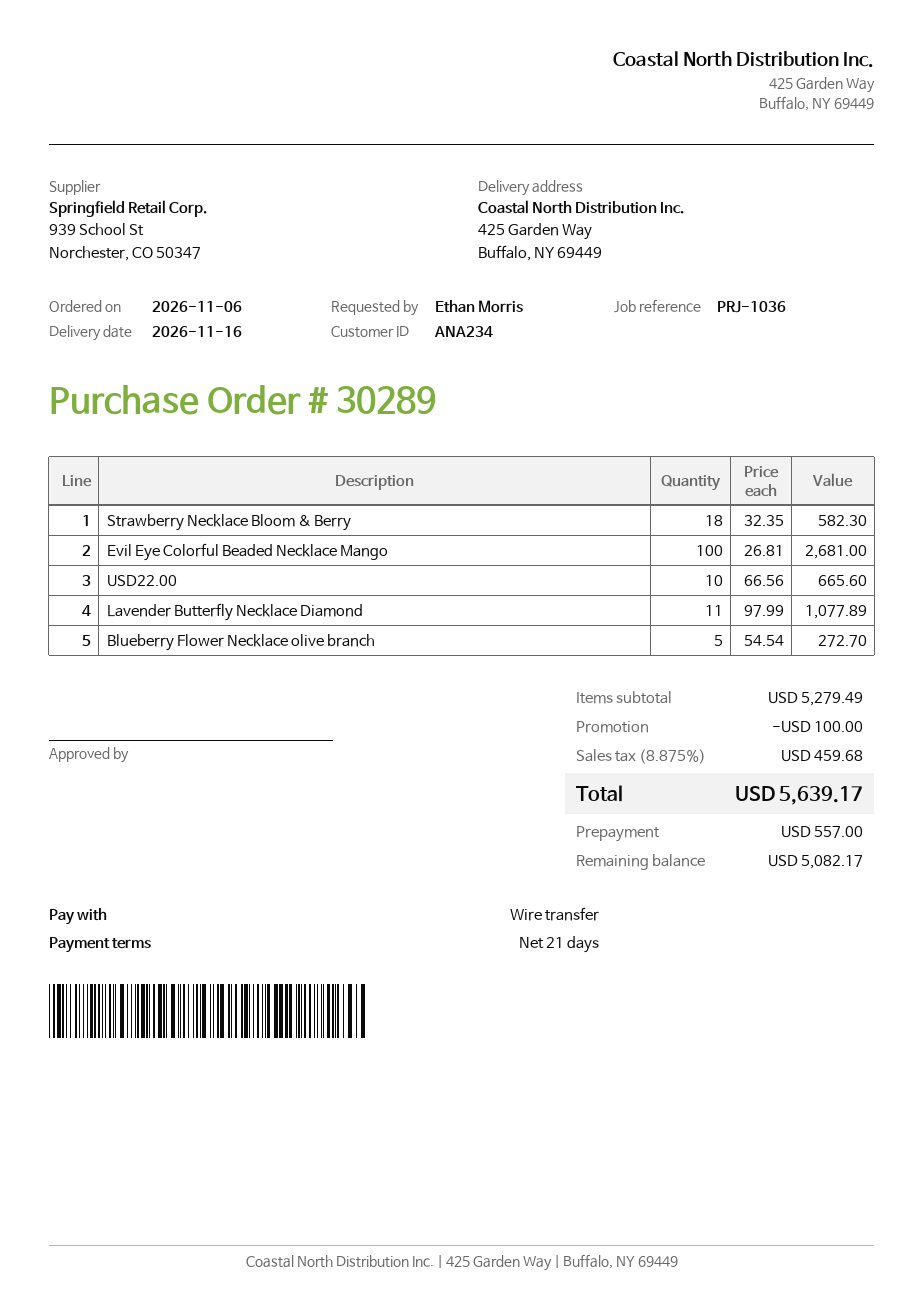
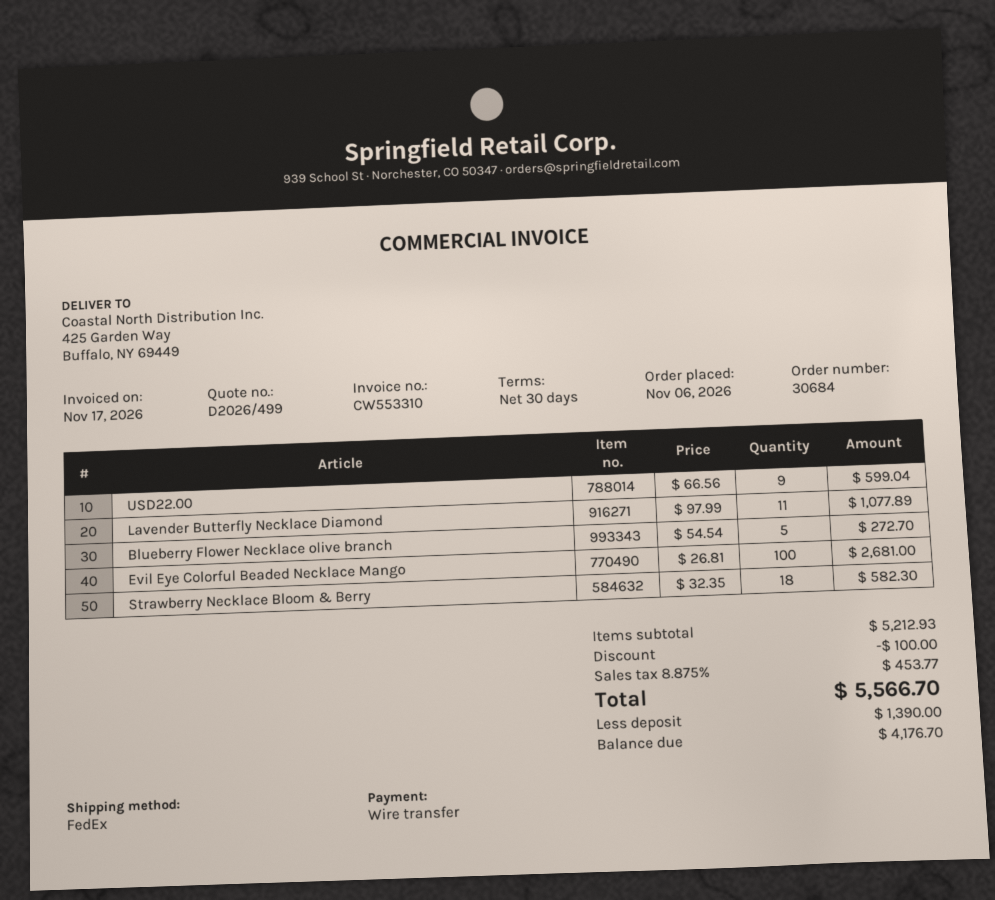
order number: 30289 -> 30684
payment terms: 21 days -> 30 days
USD22.00: 10 x 66.56 = 665.60 -> 9 x 66.56 = 599.04
subtotal: 5279.49 -> 5212.93
tax: 8.875% = 459.68 -> 8.875% = 453.77
total: 5639.17 -> 5566.70
deposit: 557.00 -> 1390.00
balance: 5082.17 -> 4176.70

